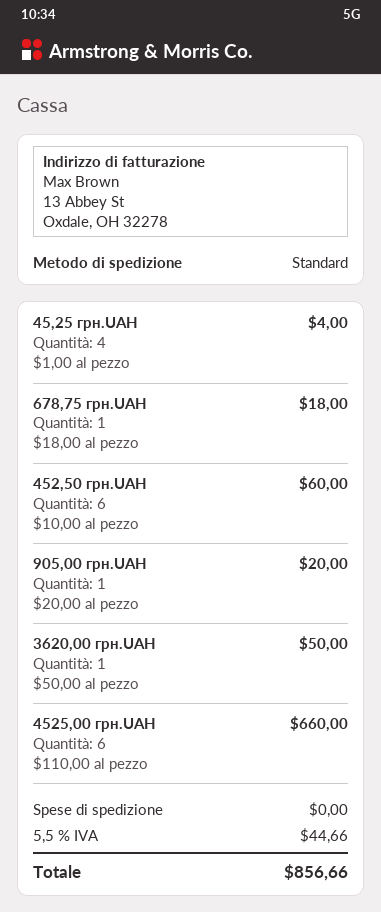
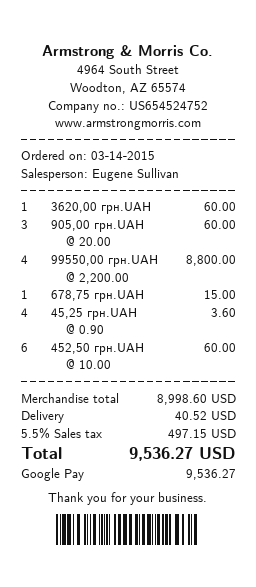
45,25 грн.UAH: 4 x 1.00 = 4.00 -> 4 x 0.90 = 3.60
678,75 грн.UAH: 1 x 18.00 = 18.00 -> 1 x 15.00 = 15.00
905,00 грн.UAH: 1 x 20.00 = 20.00 -> 3 x 20.00 = 60.00
3620,00 грн.UAH: 1 x 50.00 = 50.00 -> 1 x 60.00 = 60.00
4525,00 грн.UAH: 6 x 110.00 = 660.00 -> none
99550,00 грн.UAH: none -> 4 x 2200.00 = 8800.00
shipping: 0.00 -> 40.52
tax: 5.5% = 44.66 -> 5.5% = 497.15
total: 856.66 -> 9536.27

